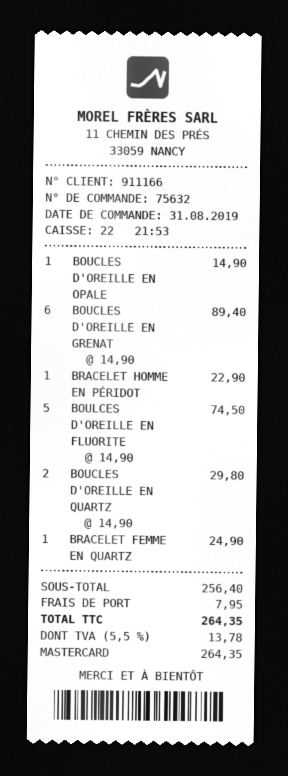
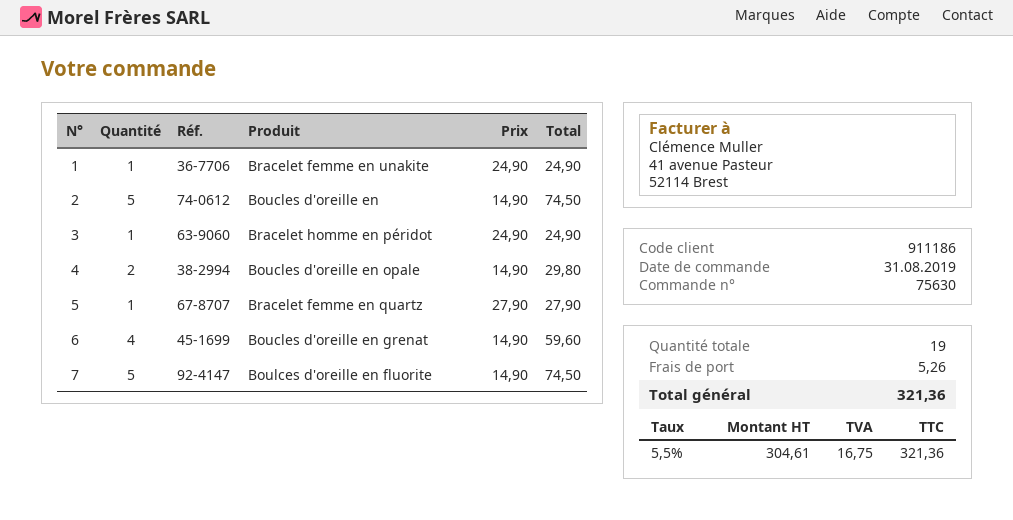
order number: 75632 -> 75630
customer number: 911166 -> 911186
BOUCLES D'OREILLE EN OPALE: 1 x 14.90 = 14.90 -> 2 x 14.90 = 29.80
BOUCLES D'OREILLE EN GRENAT: 6 x 14.90 = 89.40 -> 4 x 14.90 = 59.60
BRACELET HOMME EN PÉRIDOT: 1 x 22.90 = 22.90 -> 1 x 24.90 = 24.90
BOUCLES D'OREILLE EN QUARTZ: 2 x 14.90 = 29.80 -> none
BRACELET FEMME EN QUARTZ: 1 x 24.90 = 24.90 -> 1 x 27.90 = 27.90
Bracelet femme en unakite: none -> 1 x 24.90 = 24.90
Boucles d'oreille en: none -> 5 x 14.90 = 74.50
shipping: 7.95 -> 5.26
tax: 5.5% = 13.78 -> 5.5% = 16.75
total: 264.35 -> 321.36

